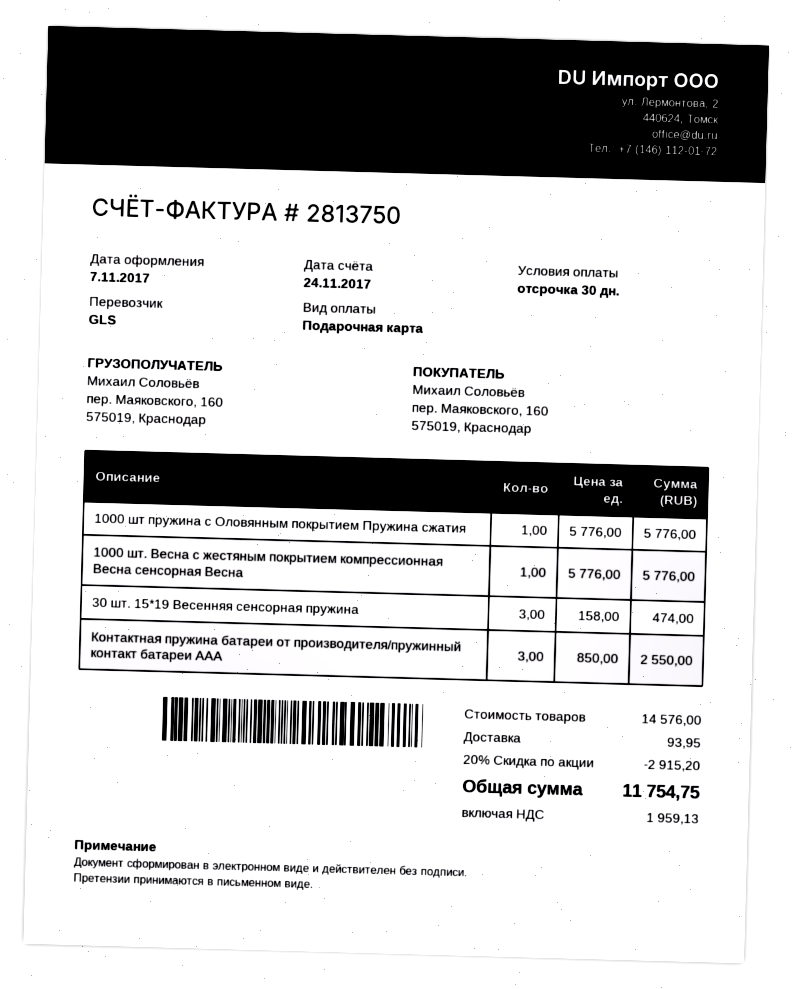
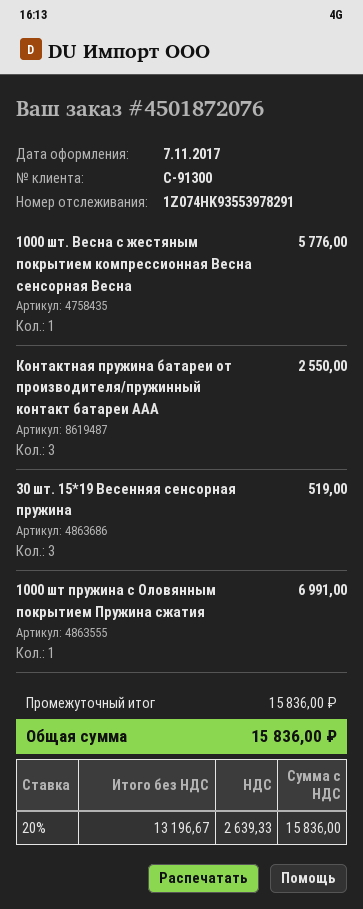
1000 шт пружина с Оловянным покрытием Пружина сжатия: 1 for 5776.00 -> 1 for 6991.00
30 шт. 15*19 Весенняя сенсорная пружина: 3 for 474.00 -> 3 for 519.00
subtotal: 14576.00 -> 15836.00
discount: 20% = 2915.20 -> none
shipping: 93.95 -> none
tax: 1959.13 -> 2639.33
total: 11754.75 -> 15836.00

